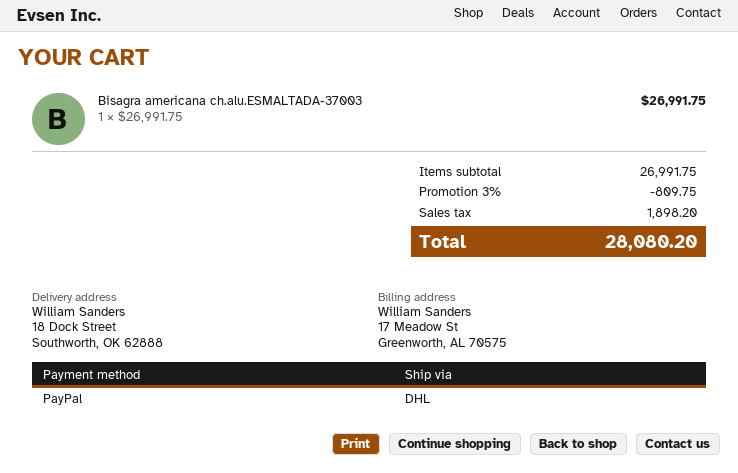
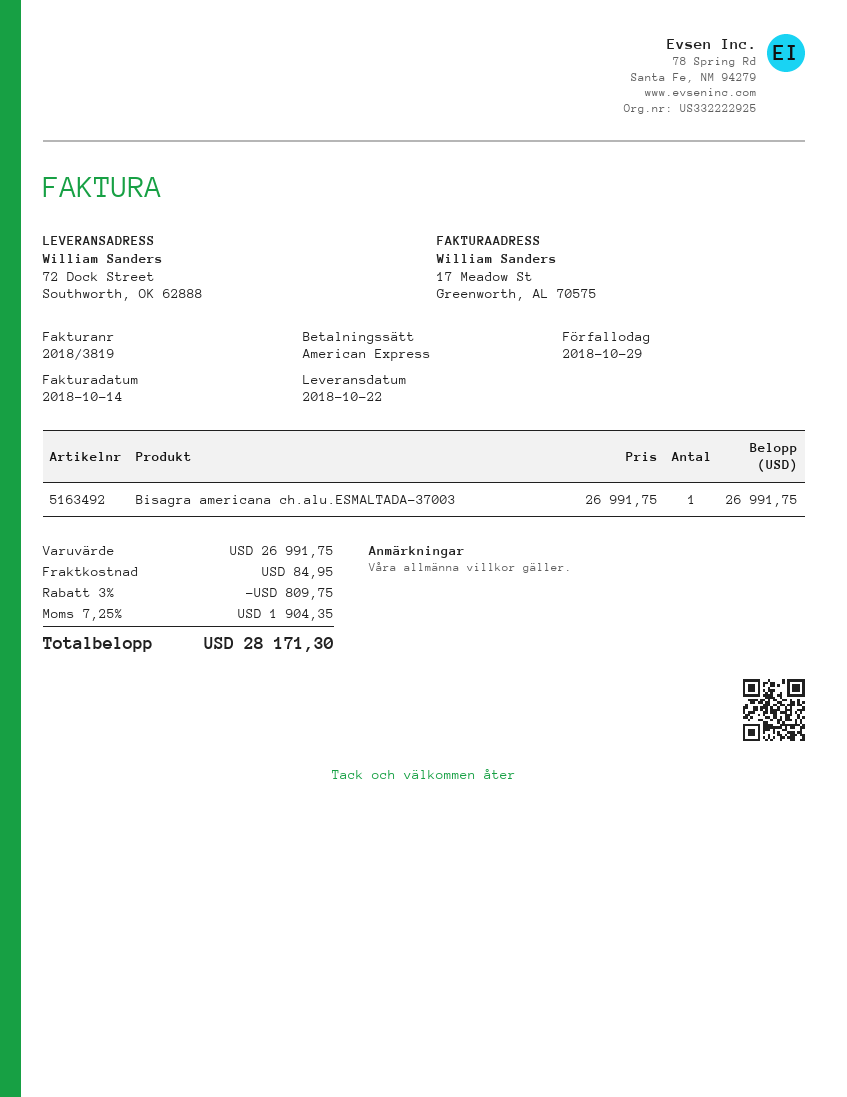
payment method: PayPal -> American Express
ship to: 18 Dock Street, Southworth, OK 62888 -> 72 Dock Street, Southworth, OK 62888
shipping: none -> 84.95
tax: 1898.20 -> 1904.35
total: 28080.20 -> 28171.30

